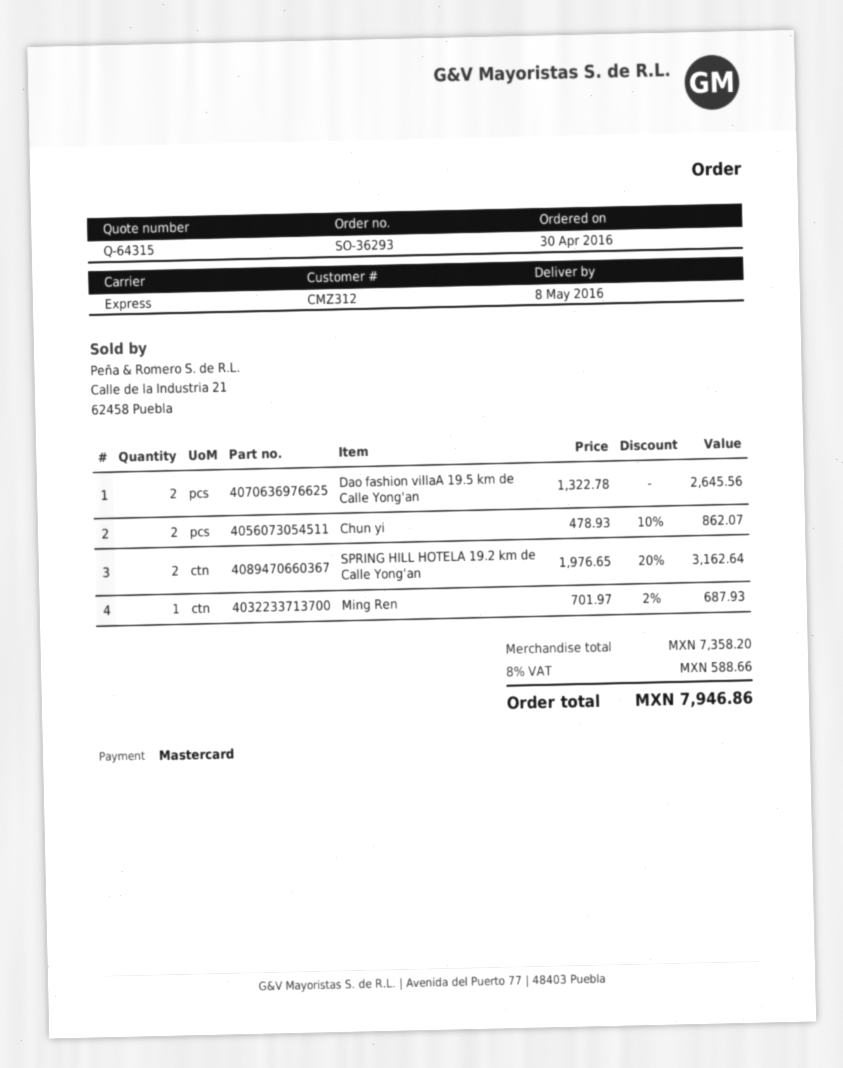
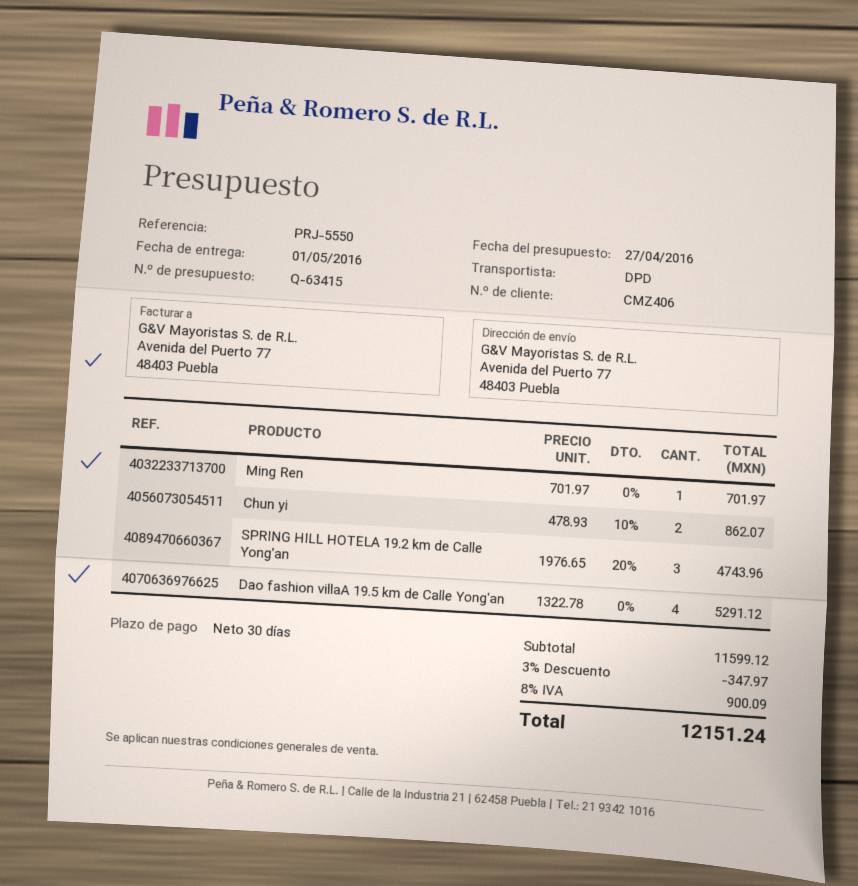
quote number: Q-64315 -> Q-63415
delivery date: 2016-05-08 -> 2016-05-01
customer number: CMZ312 -> CMZ406
shipping method: express -> DPD
Dao fashion villaA 19.5 km de Calle Yong'an: 2 x 1322.78 = 2645.56 -> 4 x 1322.78 = 5291.12
SPRING HILL HOTELA 19.2 km de Calle Yong'an: 2 x 1976.65 - 20% = 3162.64 -> 3 x 1976.65 - 20% = 4743.96
Ming Ren: 1 x 701.97 - 2% = 687.93 -> 1 x 701.97 = 701.97
subtotal: 7358.20 -> 11599.12
discount: none -> 3% = 347.97
tax: 8% = 588.66 -> 8% = 900.09
total: 7946.86 -> 12151.24

